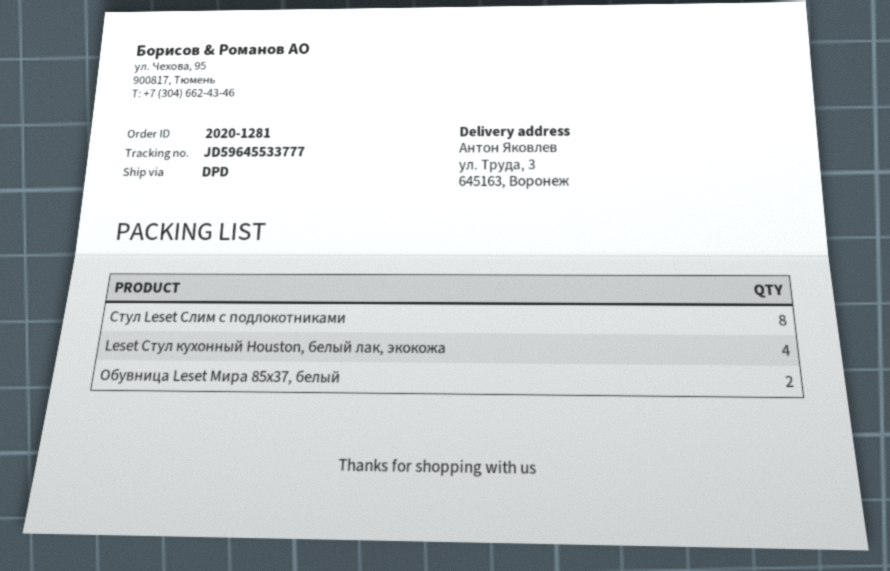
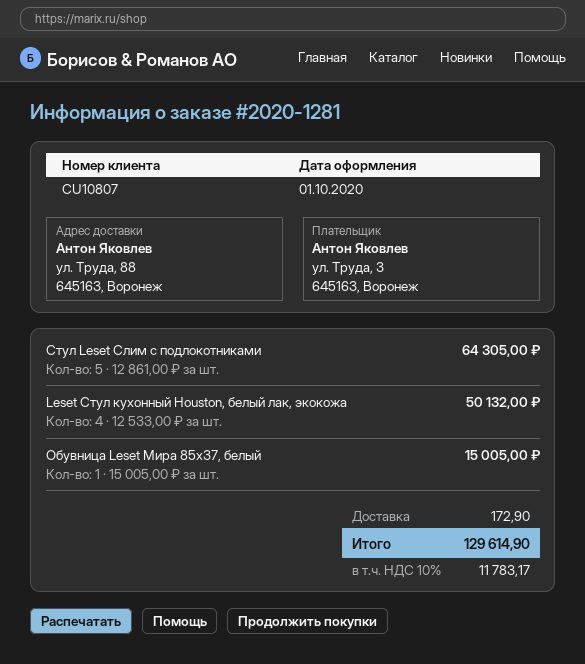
ship to: ул. Труда, 3, 645163, Воронеж -> ул. Труда, 88, 645163, Воронеж
Стул Leset Слим с подлокотниками: 8 -> 5
Обувница Leset Мира 85х37, белый: 2 -> 1

